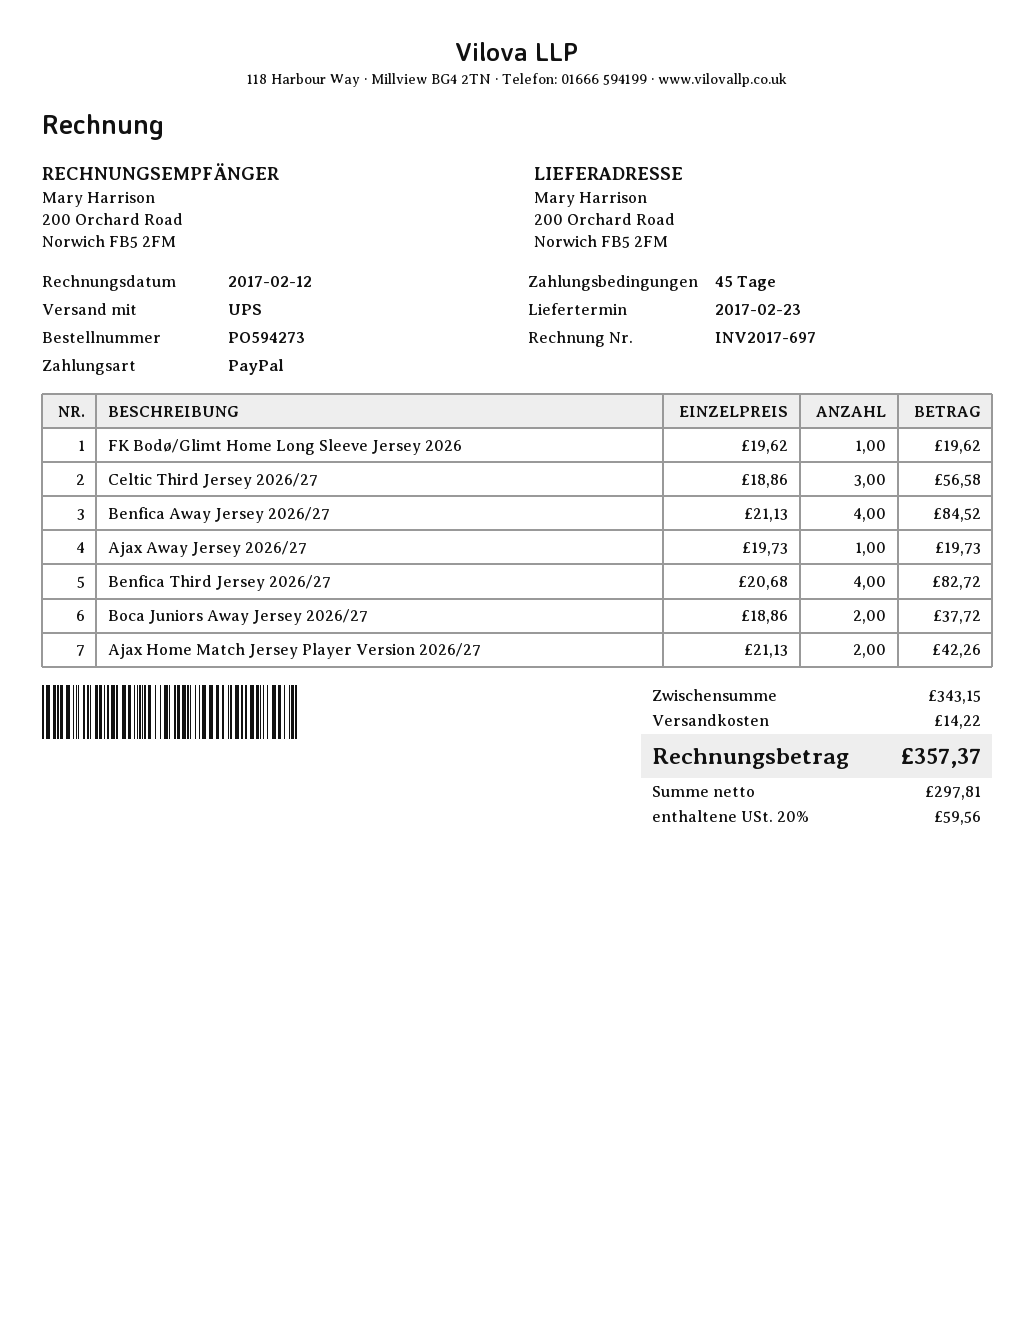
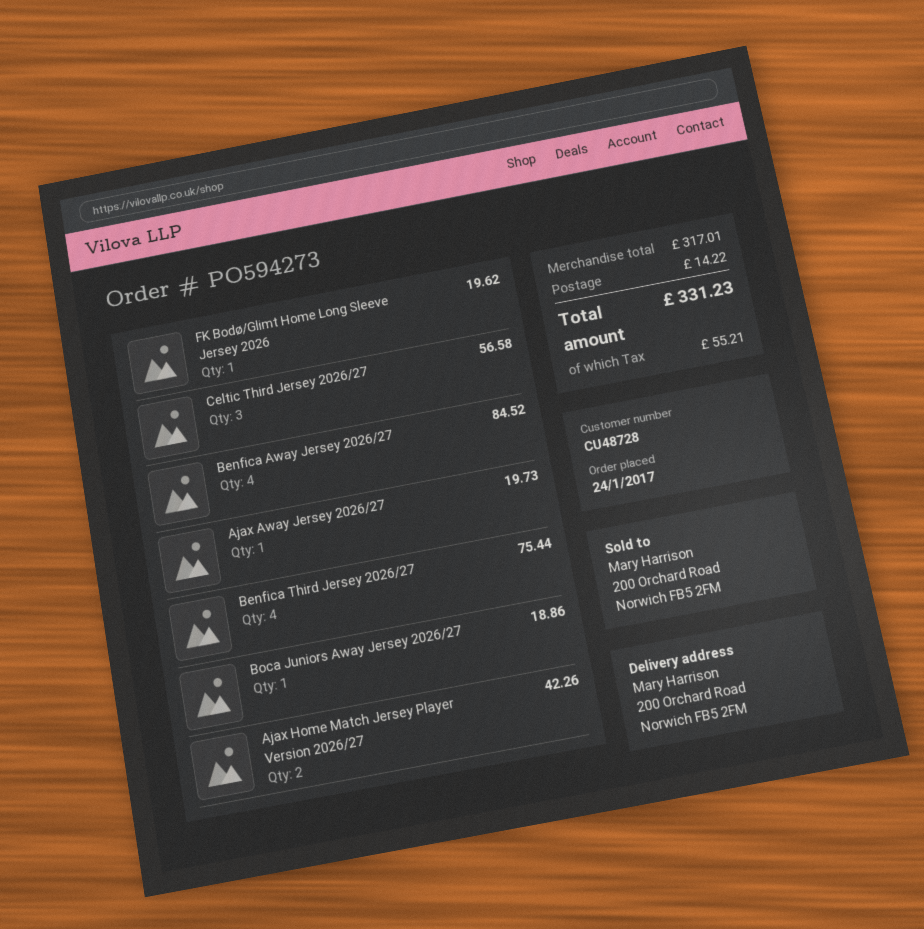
Benfica Third Jersey 2026/27: 4 for 82.72 -> 4 for 75.44
Boca Juniors Away Jersey 2026/27: 2 for 37.72 -> 1 for 18.86
subtotal: 343.15 -> 317.01
tax: 59.56 -> 55.21
total: 357.37 -> 331.23

